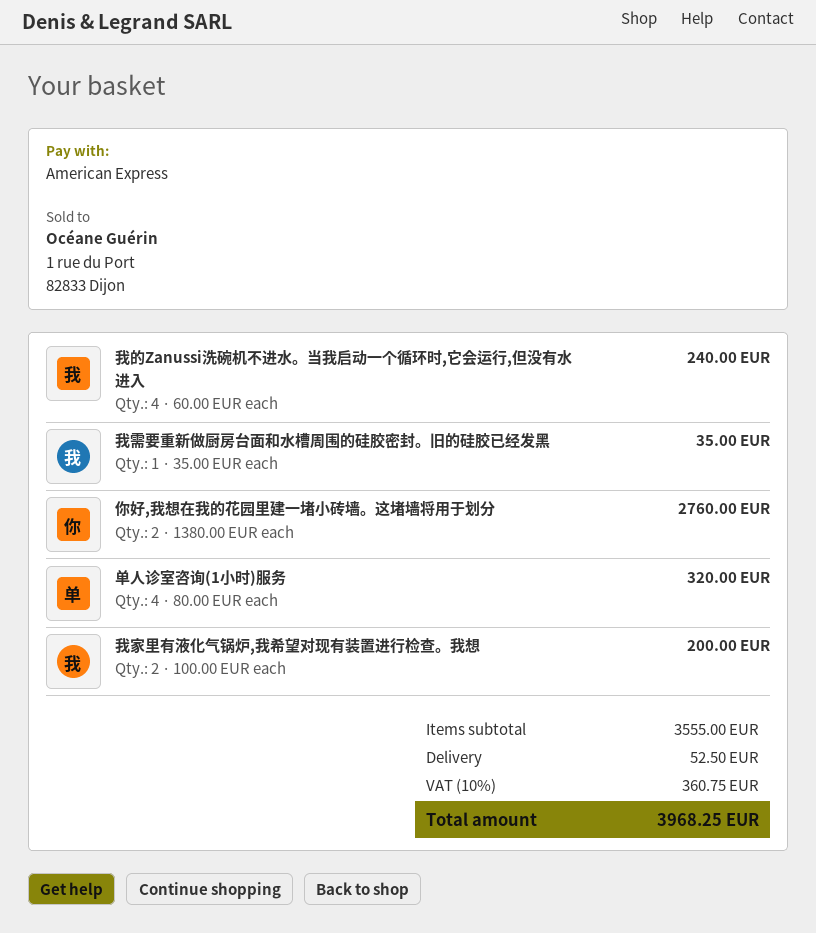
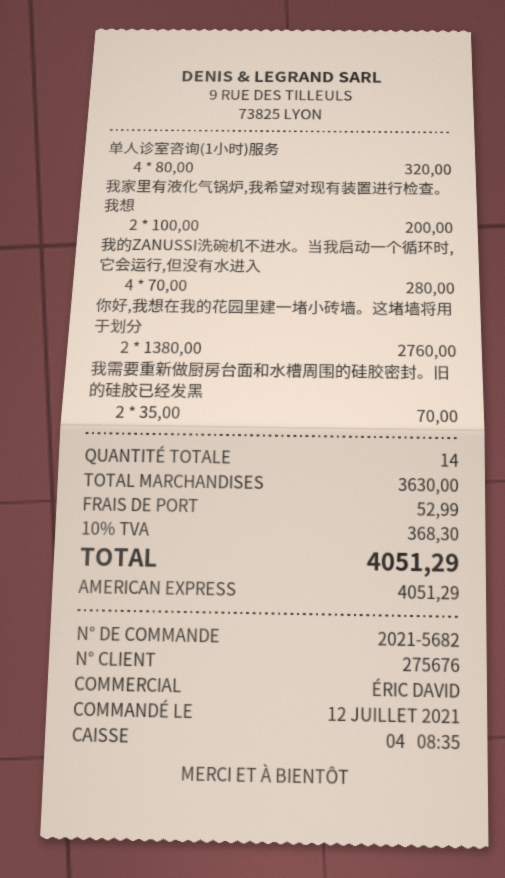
我的Zanussi洗碗机不进水。当我启动一个循环时,它会运行,但没有水进入: 4 x 60.00 = 240.00 -> 4 x 70.00 = 280.00
我需要重新做厨房台面和水槽周围的硅胶密封。旧的硅胶已经发黑: 1 x 35.00 = 35.00 -> 2 x 35.00 = 70.00
subtotal: 3555.00 -> 3630.00
shipping: 52.50 -> 52.99
tax: 10% = 360.75 -> 10% = 368.30
total: 3968.25 -> 4051.29

